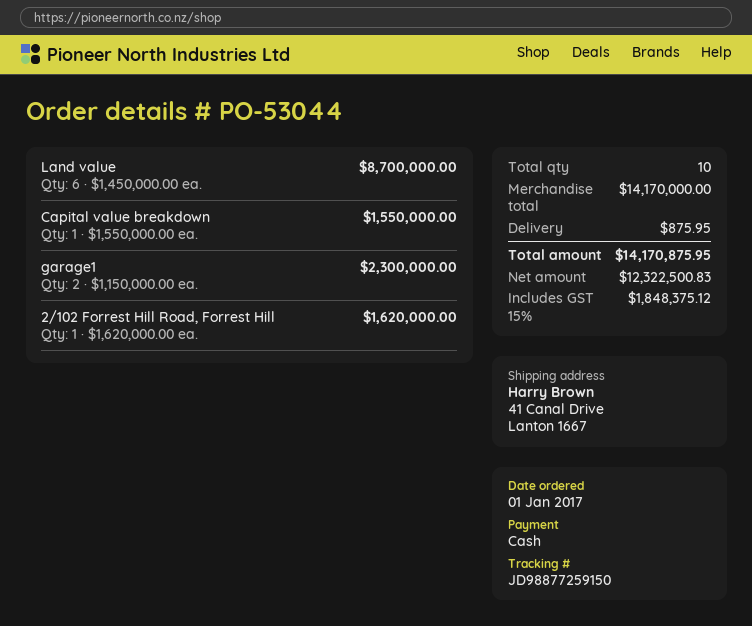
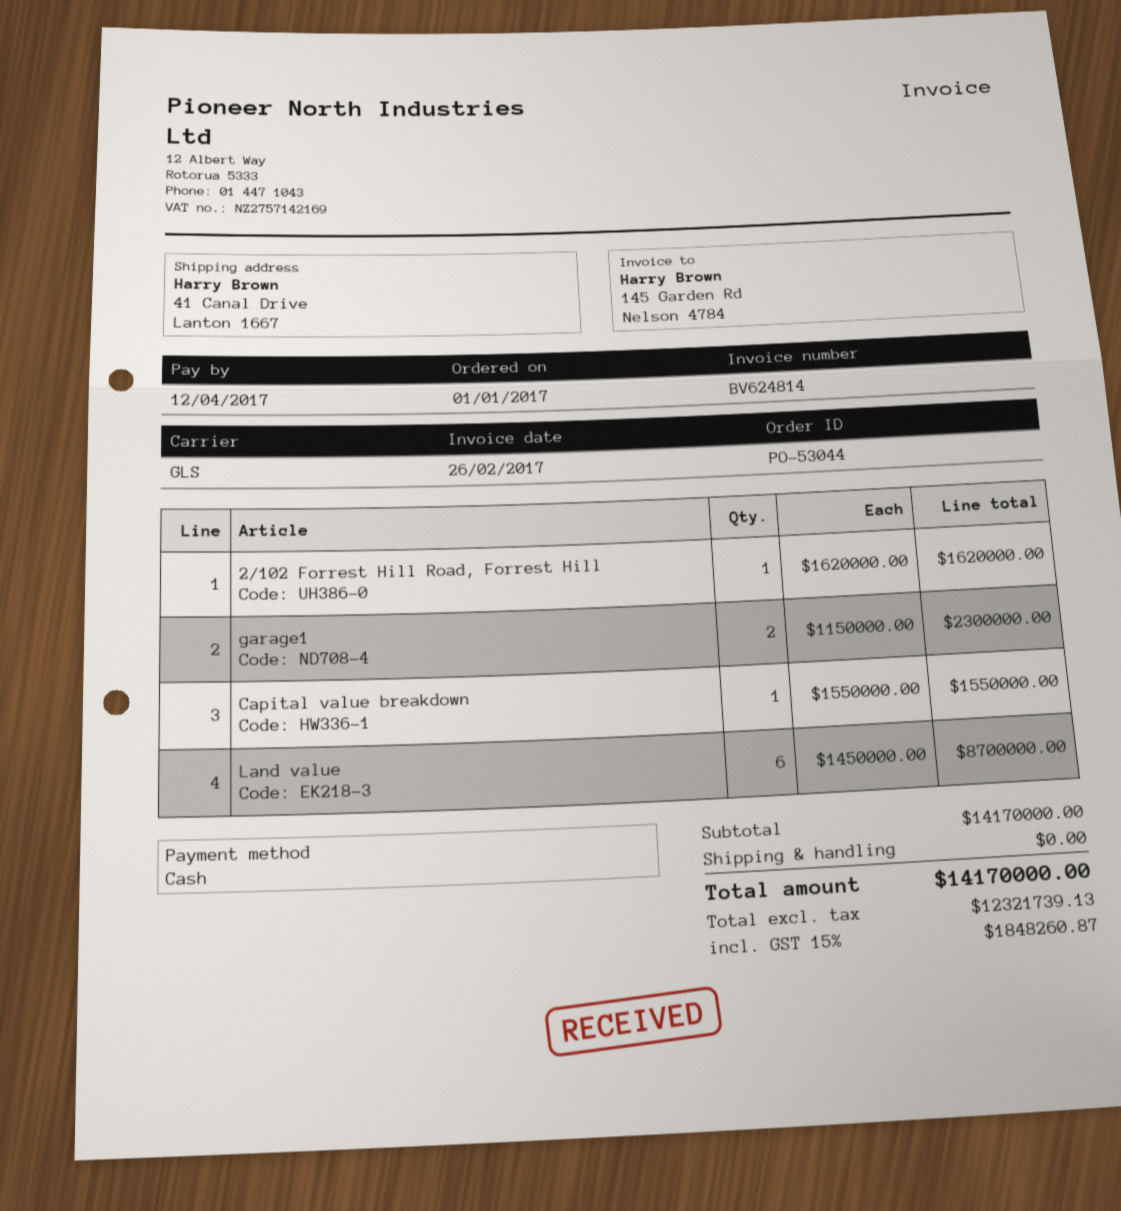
shipping: 875.95 -> 0.00
net: 12322500.83 -> 12321739.13
tax: 15% = 1848375.12 -> 15% = 1848260.87
total: 14170875.95 -> 14170000.00

